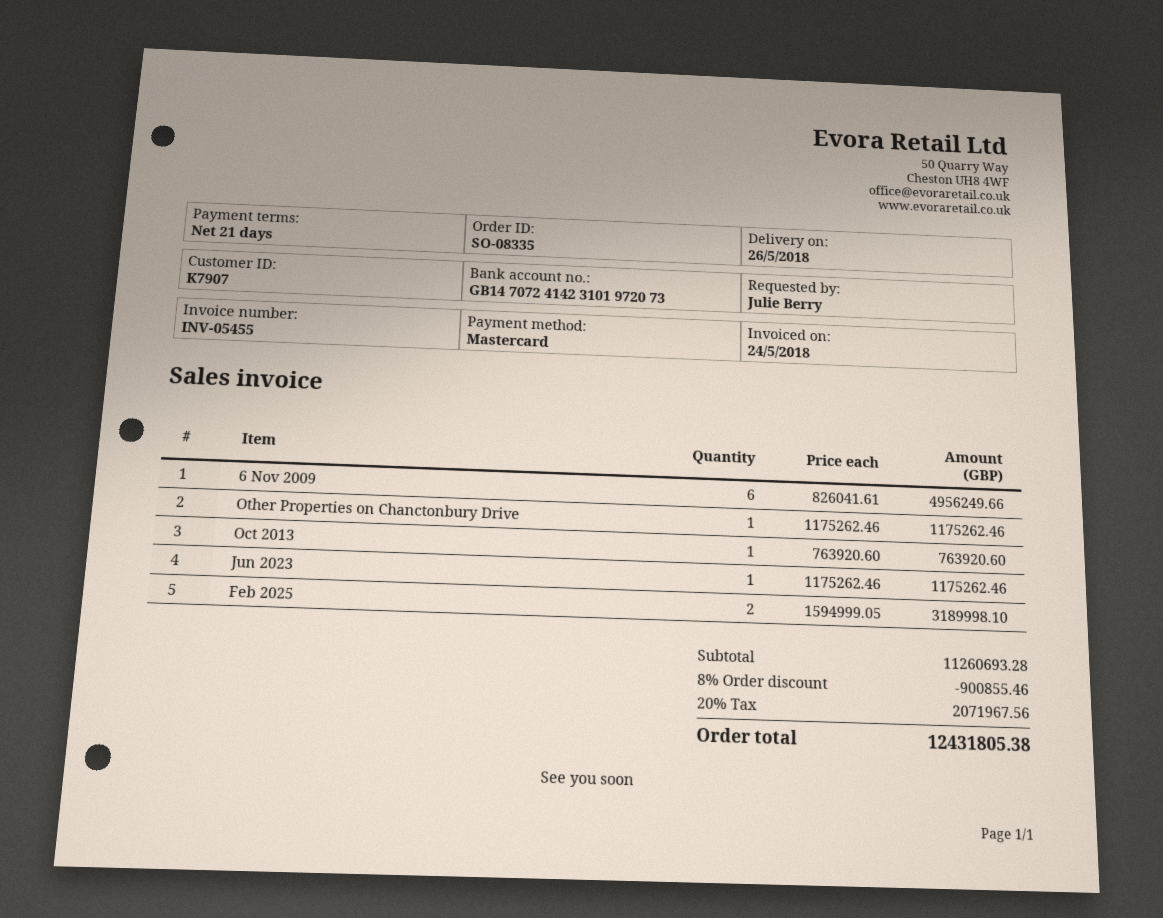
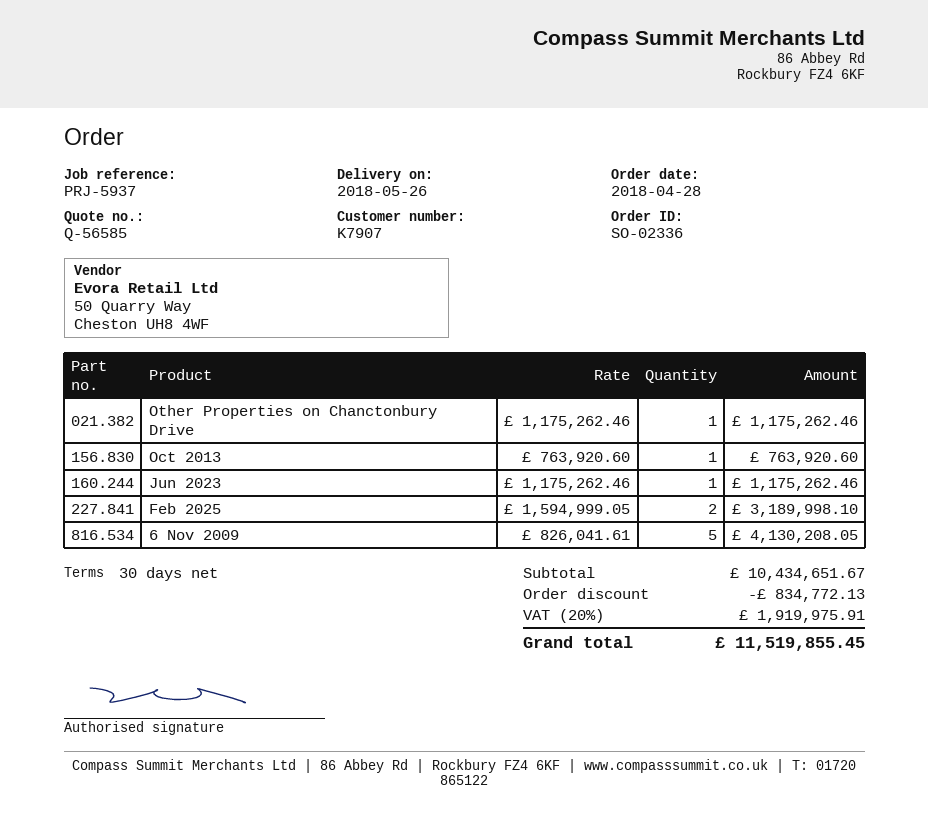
order number: SO-08335 -> SO-02336
payment terms: 21 days -> 30 days
6 Nov 2009: 6 x 826041.61 = 4956249.66 -> 5 x 826041.61 = 4130208.05
subtotal: 11260693.28 -> 10434651.67
discount: 900855.46 -> 834772.13
tax: 20% = 2071967.56 -> 20% = 1919975.91
total: 12431805.38 -> 11519855.45

